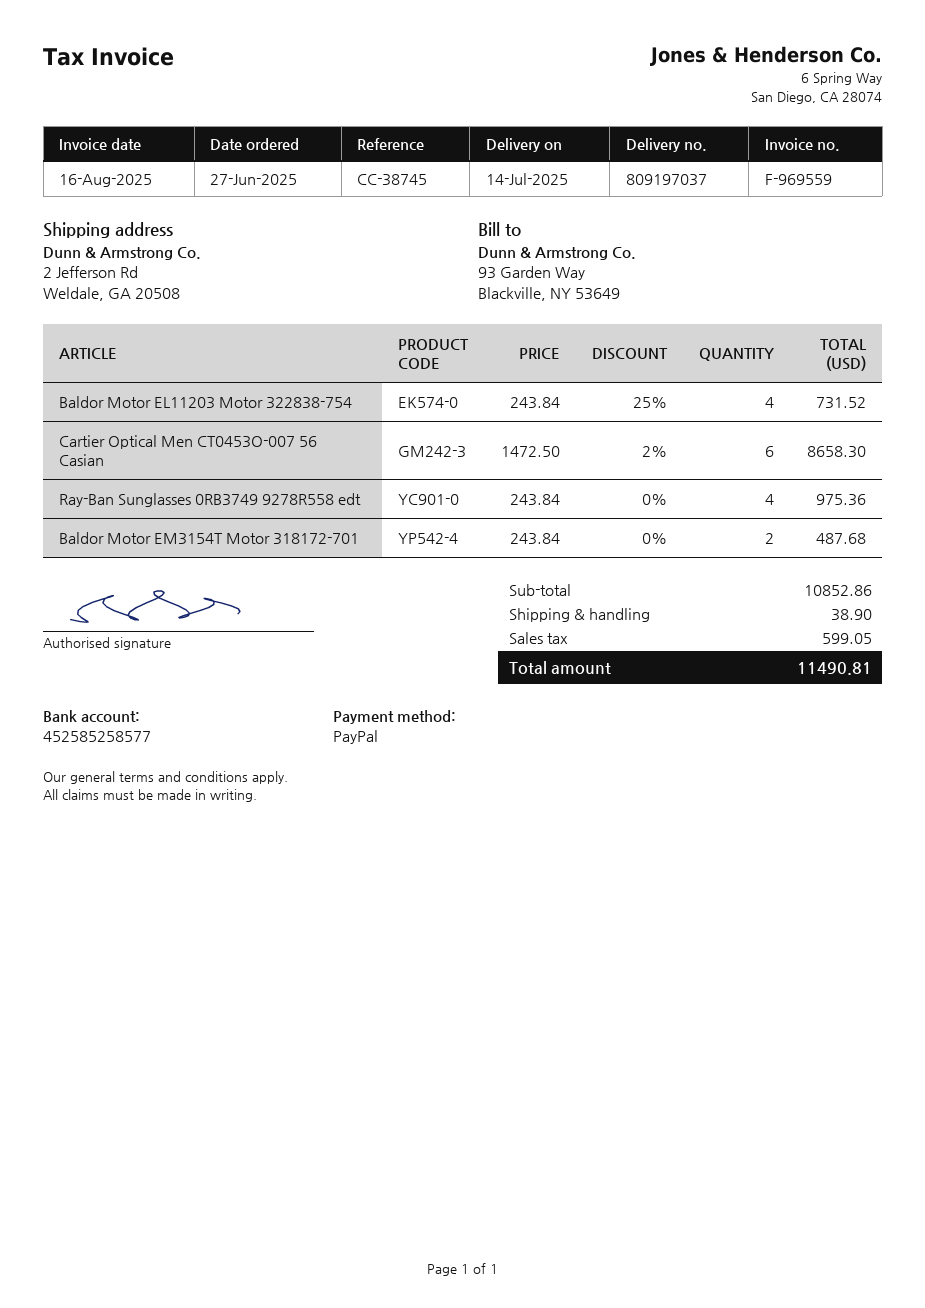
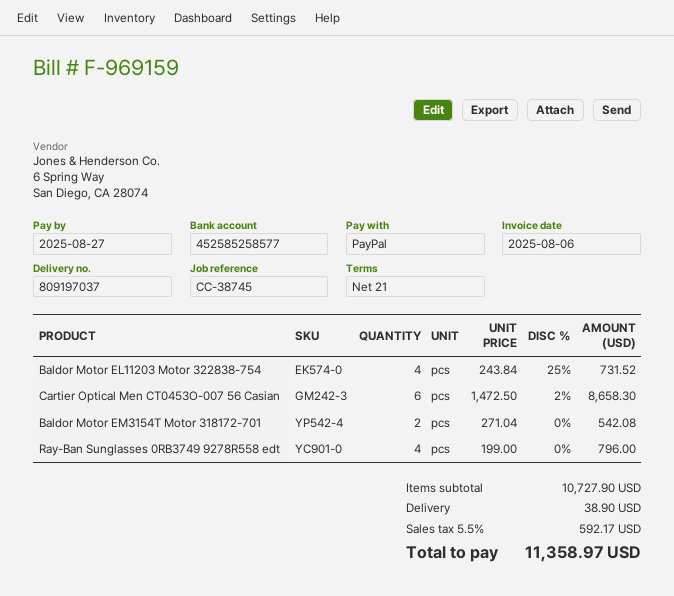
invoice number: F-969559 -> F-969159
invoice date: 2025-08-16 -> 2025-08-06
Ray-Ban Sunglasses 0RB3749 9278R558 edt: 4 x 243.84 = 975.36 -> 4 x 199.00 = 796.00
Baldor Motor EM3154T Motor 318172-701: 2 x 243.84 = 487.68 -> 2 x 271.04 = 542.08
subtotal: 10852.86 -> 10727.90
tax: 599.05 -> 592.17
total: 11490.81 -> 11358.97

